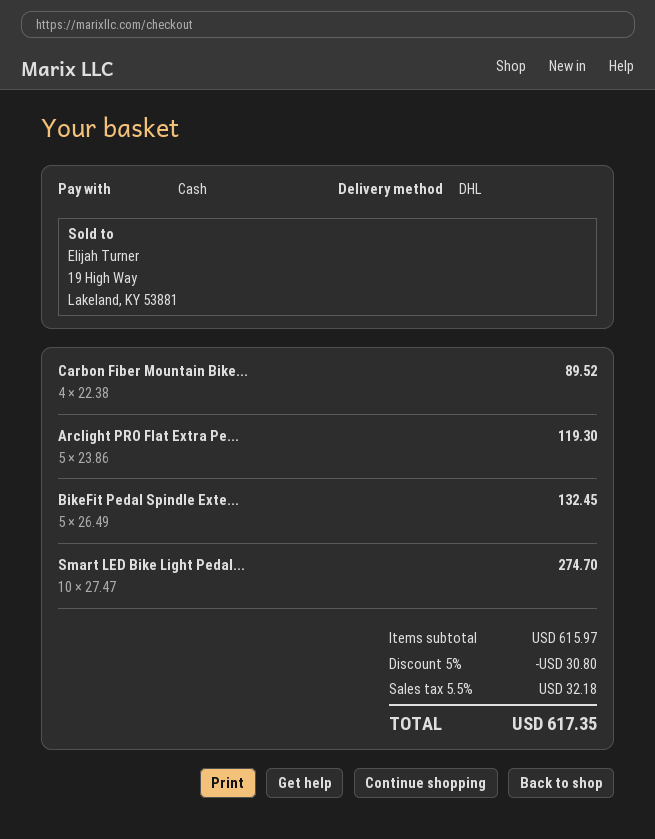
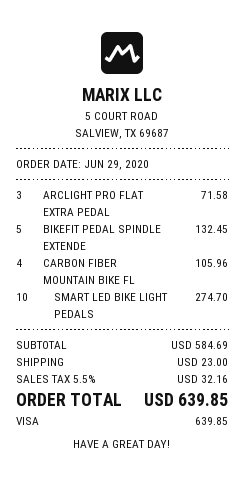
payment method: cash -> Visa
Carbon Fiber Mountain Bike...: 4 for 89.52 -> 4 for 105.96
Arclight PRO Flat Extra Pe...: 5 for 119.30 -> 3 for 71.58
subtotal: 615.97 -> 584.69
discount: 5% = 30.80 -> none
shipping: none -> 23.00
tax: 5.5% = 32.18 -> 5.5% = 32.16
total: 617.35 -> 639.85

